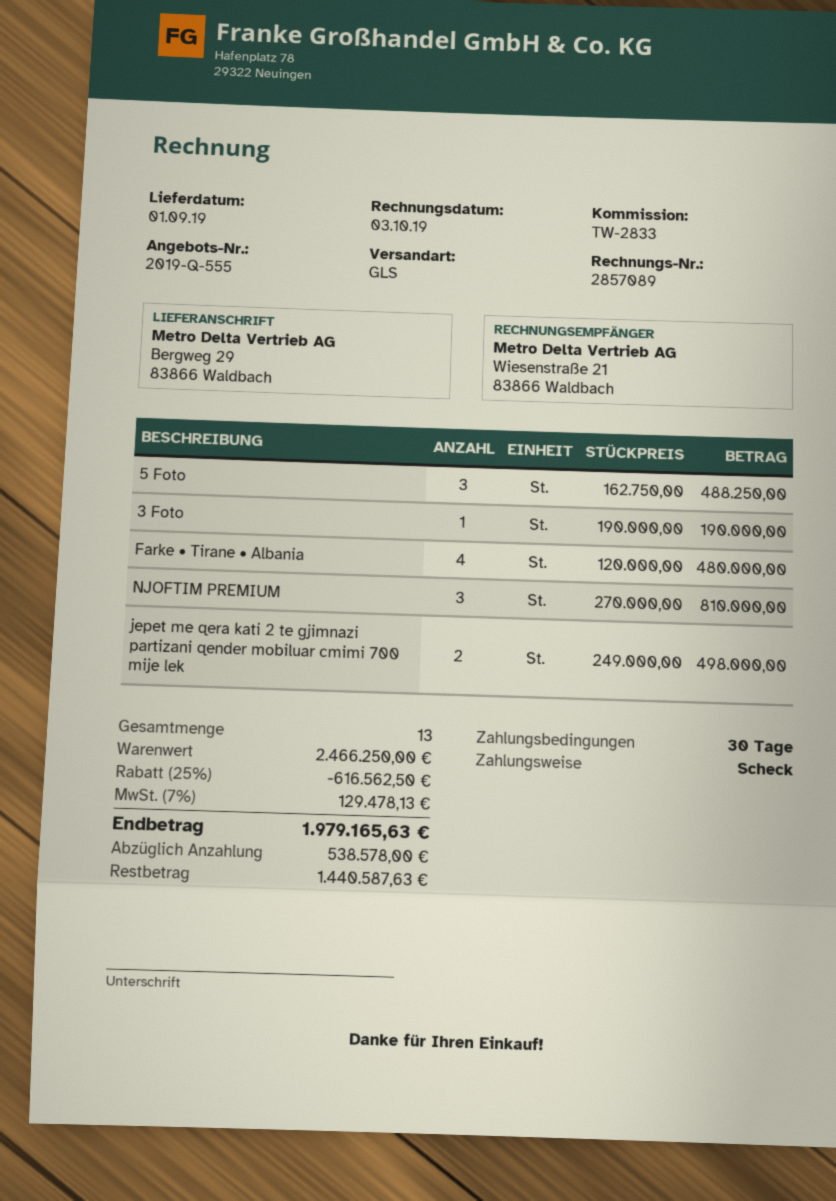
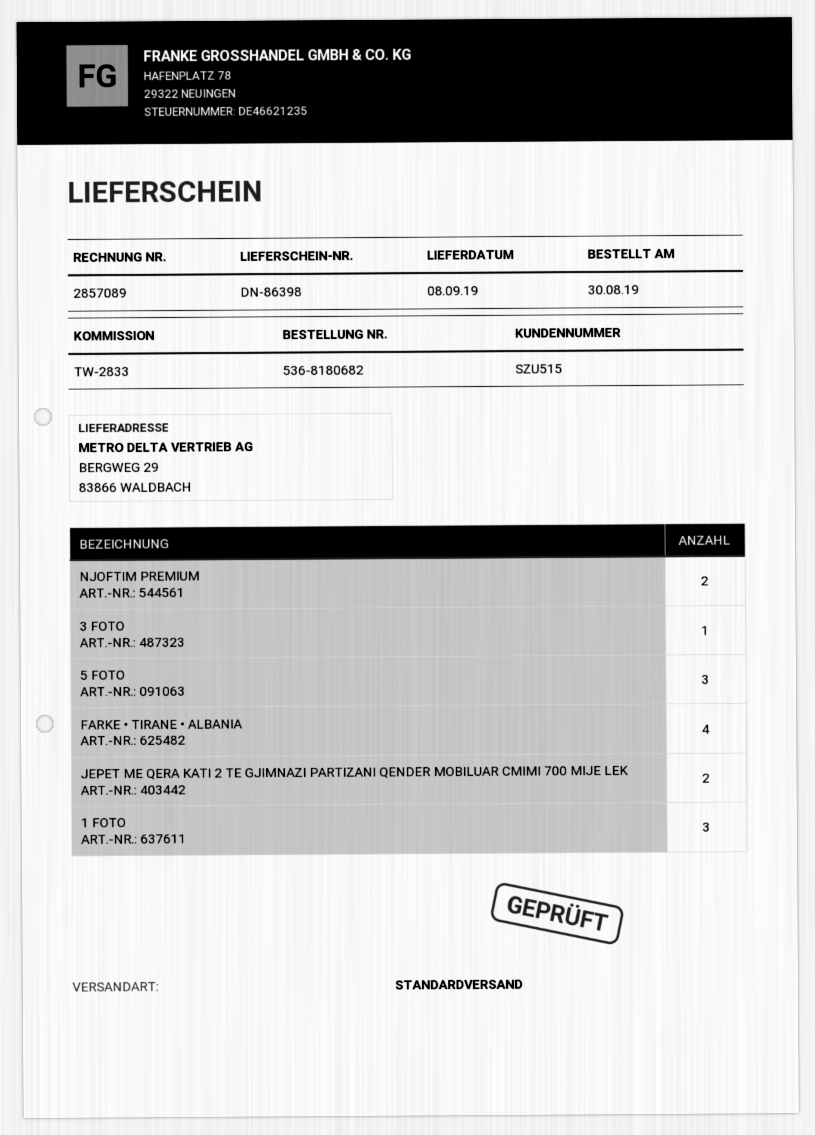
delivery date: 2019-09-01 -> 2019-09-08
shipping method: GLS -> standard
NJOFTIM PREMIUM: 3 -> 2
1 FOTO: none -> 3

